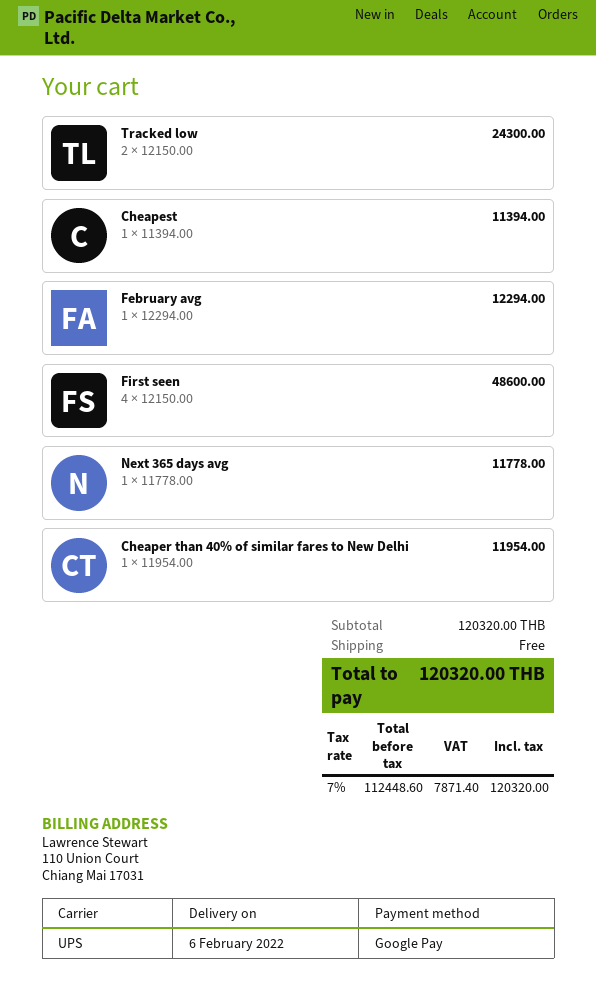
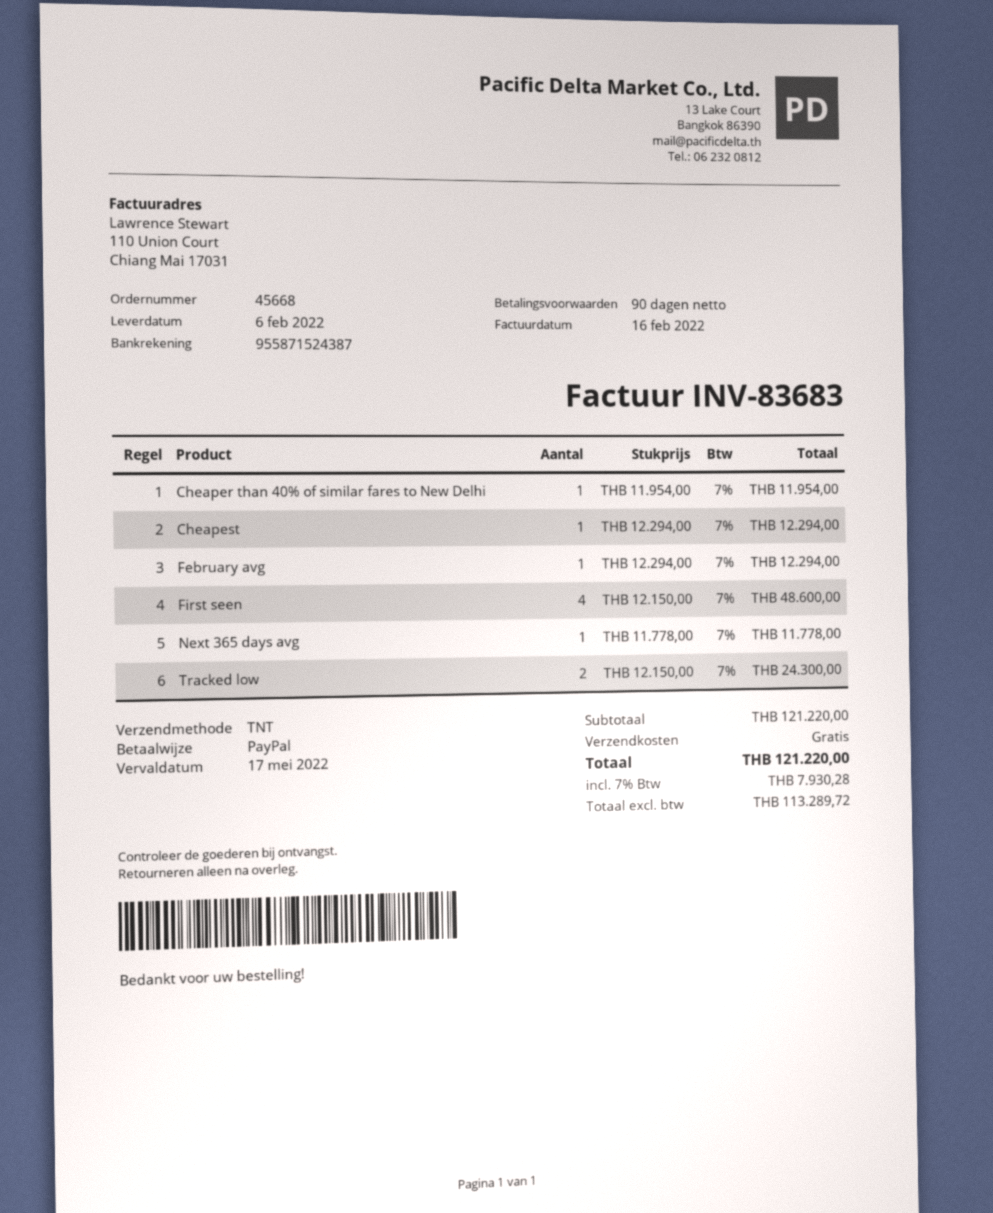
payment method: Google Pay -> PayPal
shipping method: UPS -> TNT
Cheapest: 1 x 11394.00 = 11394.00 -> 1 x 12294.00 = 12294.00
subtotal: 120320.00 -> 121220.00
net: 112448.60 -> 113289.72
tax: 7% = 7871.40 -> 7% = 7930.28
total: 120320.00 -> 121220.00

